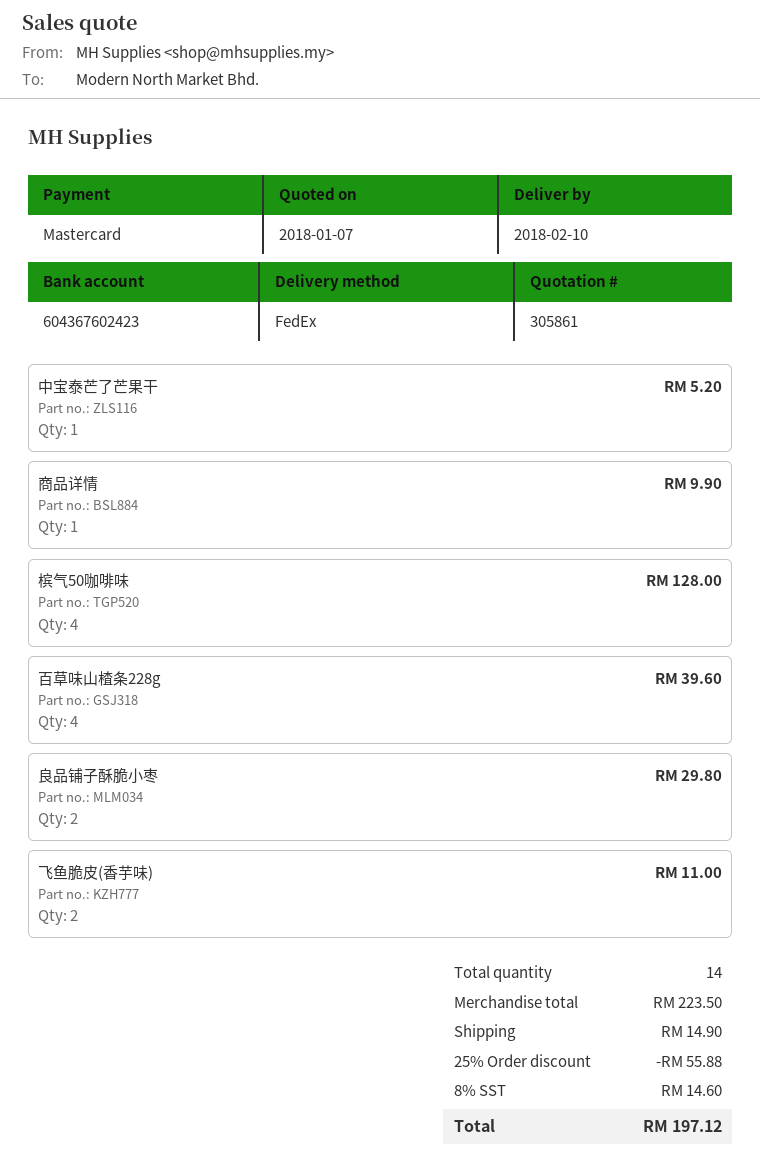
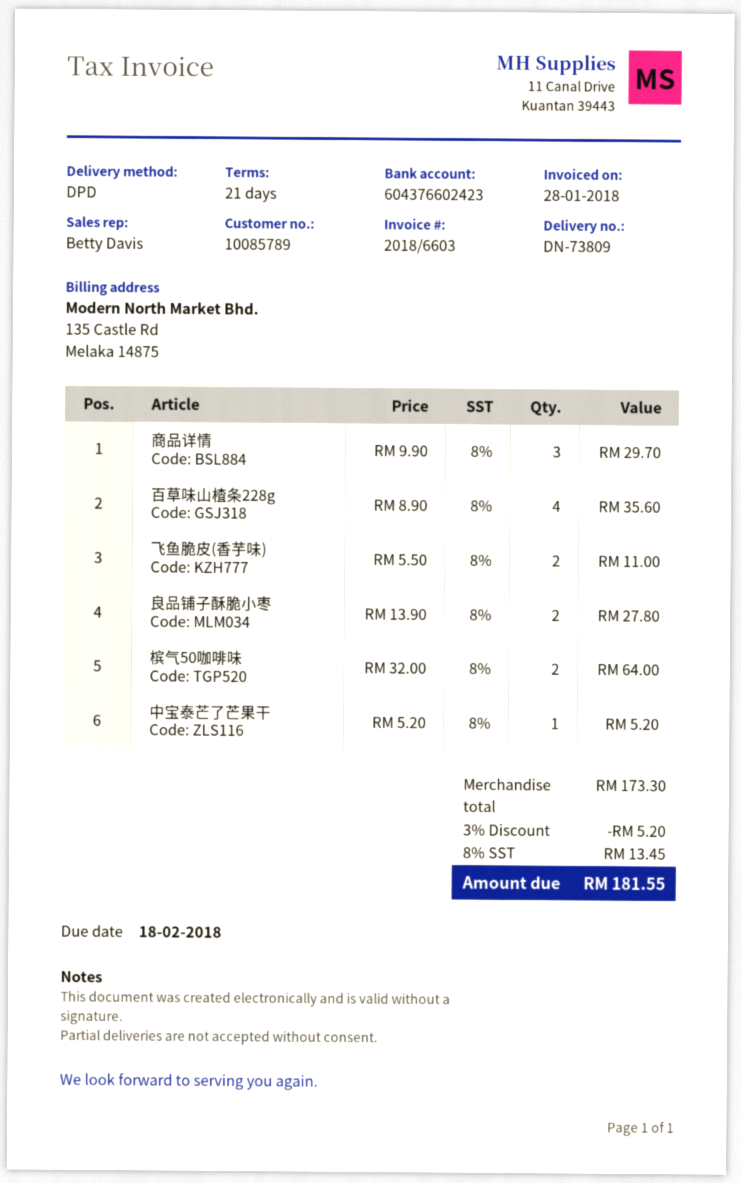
bank account: 604367602423 -> 604376602423
shipping method: FedEx -> DPD
商品详情: 1 for 9.90 -> 3 for 29.70
槟气50咖啡味: 4 for 128.00 -> 2 for 64.00
百草味山楂条228g: 4 for 39.60 -> 4 for 35.60
良品铺子酥脆小枣: 2 for 29.80 -> 2 for 27.80
subtotal: 223.50 -> 173.30
discount: 25% = 55.88 -> 3% = 5.20
shipping: 14.90 -> none
tax: 8% = 14.60 -> 8% = 13.45
total: 197.12 -> 181.55

